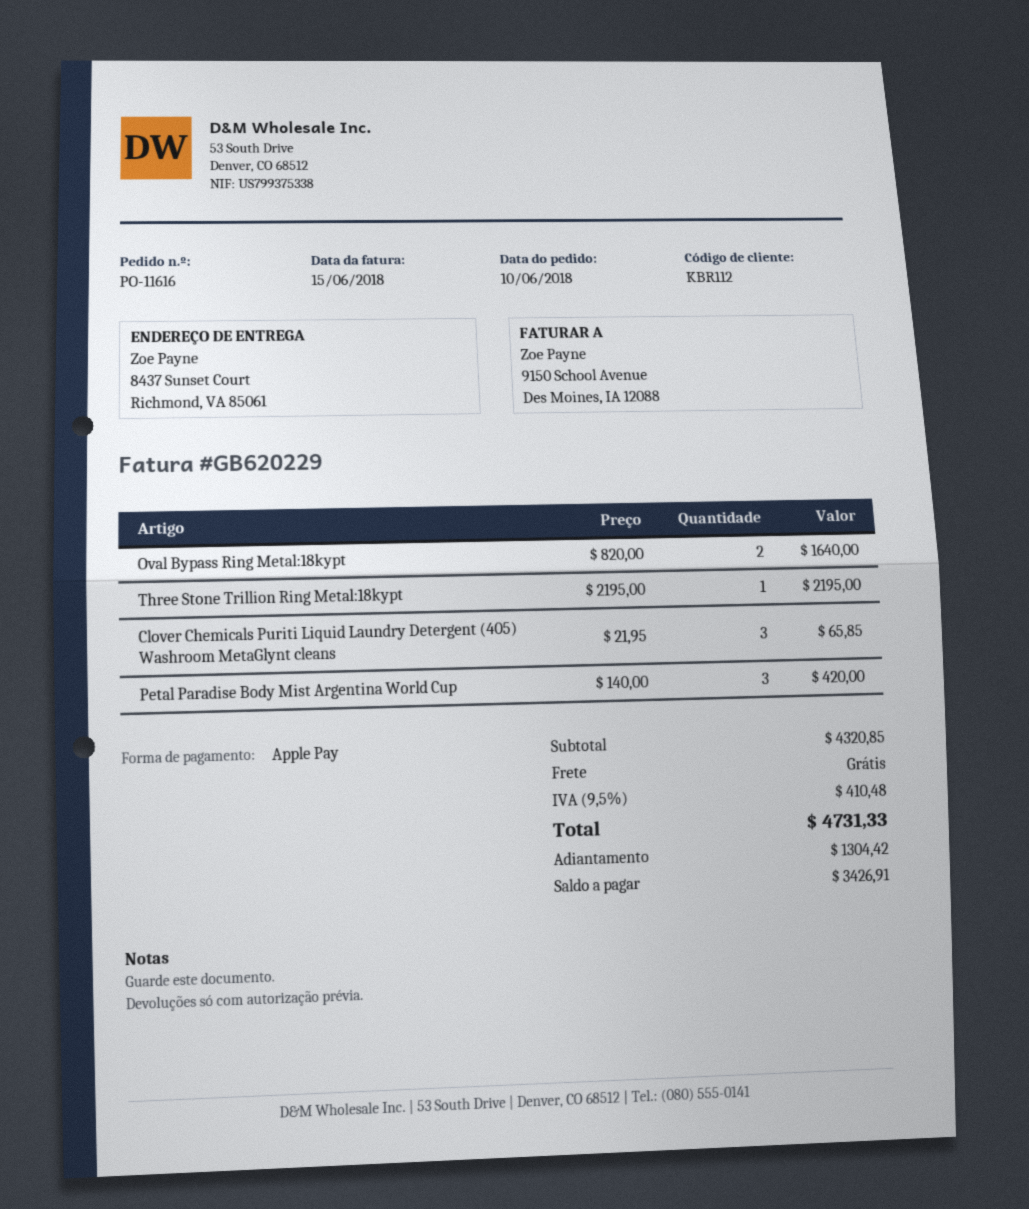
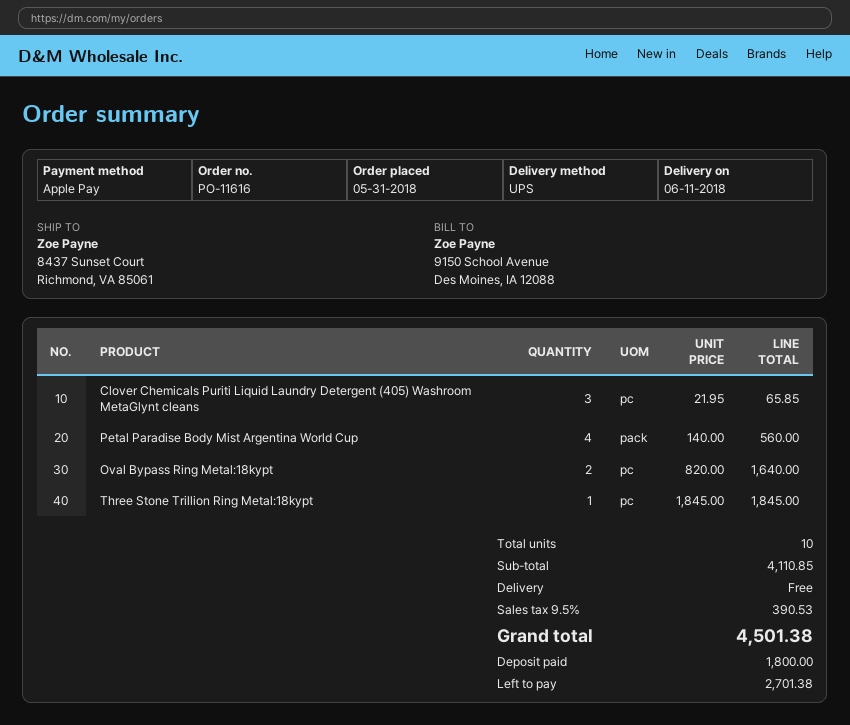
order date: 2018-06-10 -> 2018-05-31
Three Stone Trillion Ring Metal:18kypt: 1 x 2195.00 = 2195.00 -> 1 x 1845.00 = 1845.00
Petal Paradise Body Mist Argentina World Cup: 3 x 140.00 = 420.00 -> 4 x 140.00 = 560.00
subtotal: 4320.85 -> 4110.85
tax: 9.5% = 410.48 -> 9.5% = 390.53
total: 4731.33 -> 4501.38
deposit: 1304.42 -> 1800.00
balance: 3426.91 -> 2701.38

